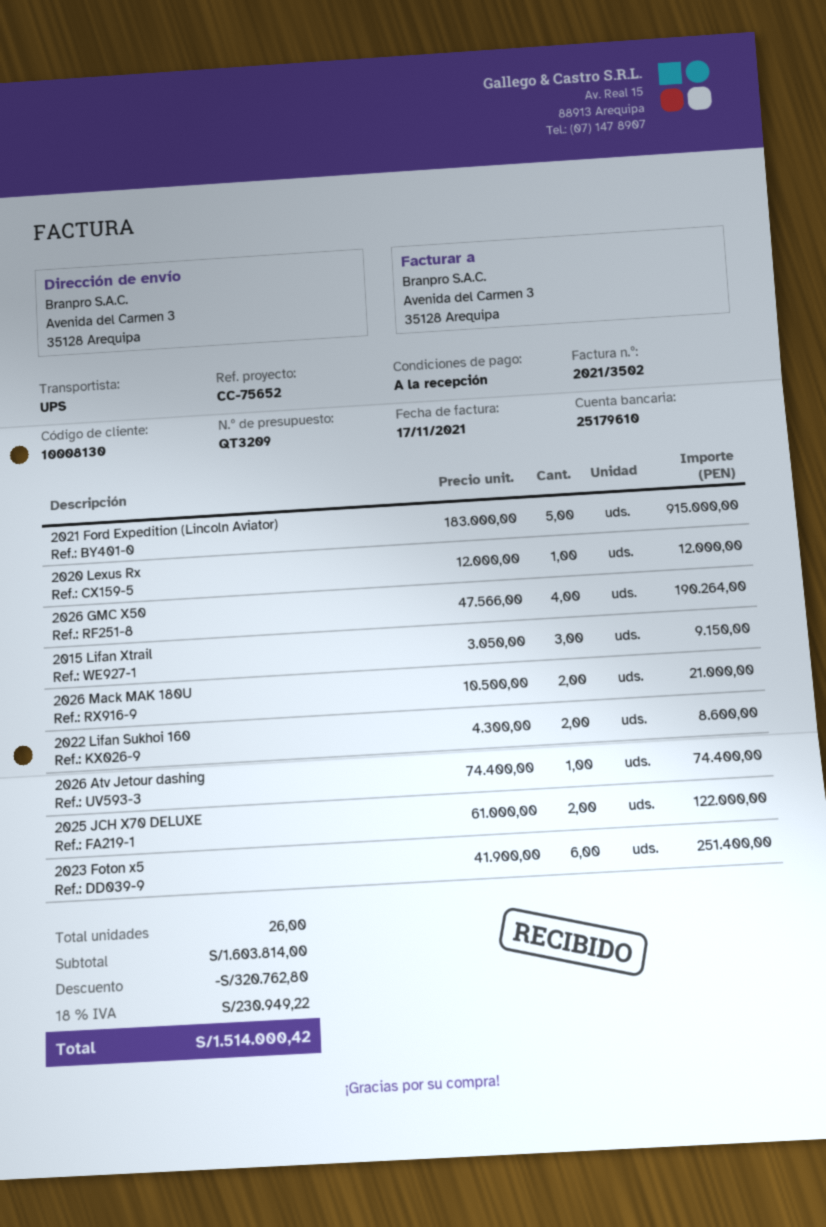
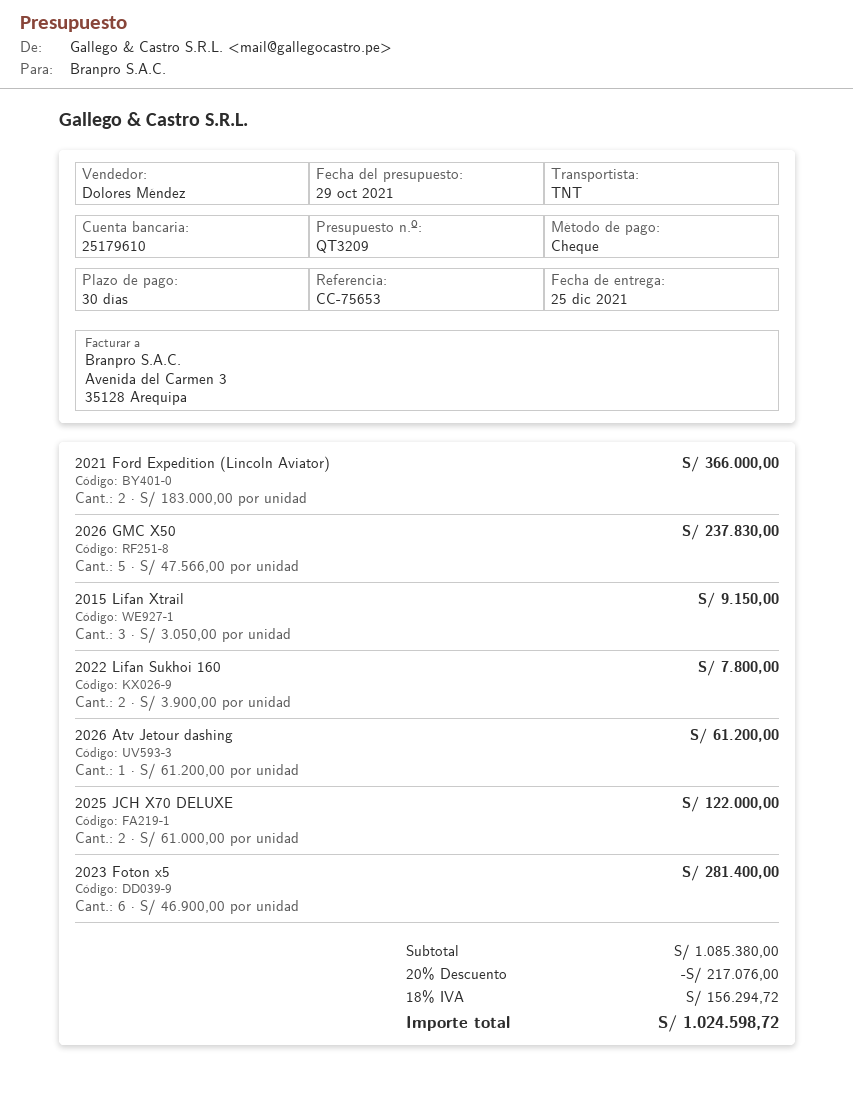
payment terms: on receipt -> 30 days
reference: CC-75652 -> CC-75653
shipping method: UPS -> TNT
2021 Ford Expedition (Lincoln Aviator): 5 x 183000.00 = 915000.00 -> 2 x 183000.00 = 366000.00
2020 Lexus Rx: 1 x 12000.00 = 12000.00 -> none
2026 GMC X50: 4 x 47566.00 = 190264.00 -> 5 x 47566.00 = 237830.00
2026 Mack MAK 180U: 2 x 10500.00 = 21000.00 -> none
2022 Lifan Sukhoi 160: 2 x 4300.00 = 8600.00 -> 2 x 3900.00 = 7800.00
2026 Atv Jetour dashing: 1 x 74400.00 = 74400.00 -> 1 x 61200.00 = 61200.00
2023 Foton x5: 6 x 41900.00 = 251400.00 -> 6 x 46900.00 = 281400.00
subtotal: 1603814.00 -> 1085380.00
discount: 320762.80 -> 217076.00
tax: 18% = 230949.22 -> 18% = 156294.72
total: 1514000.42 -> 1024598.72

